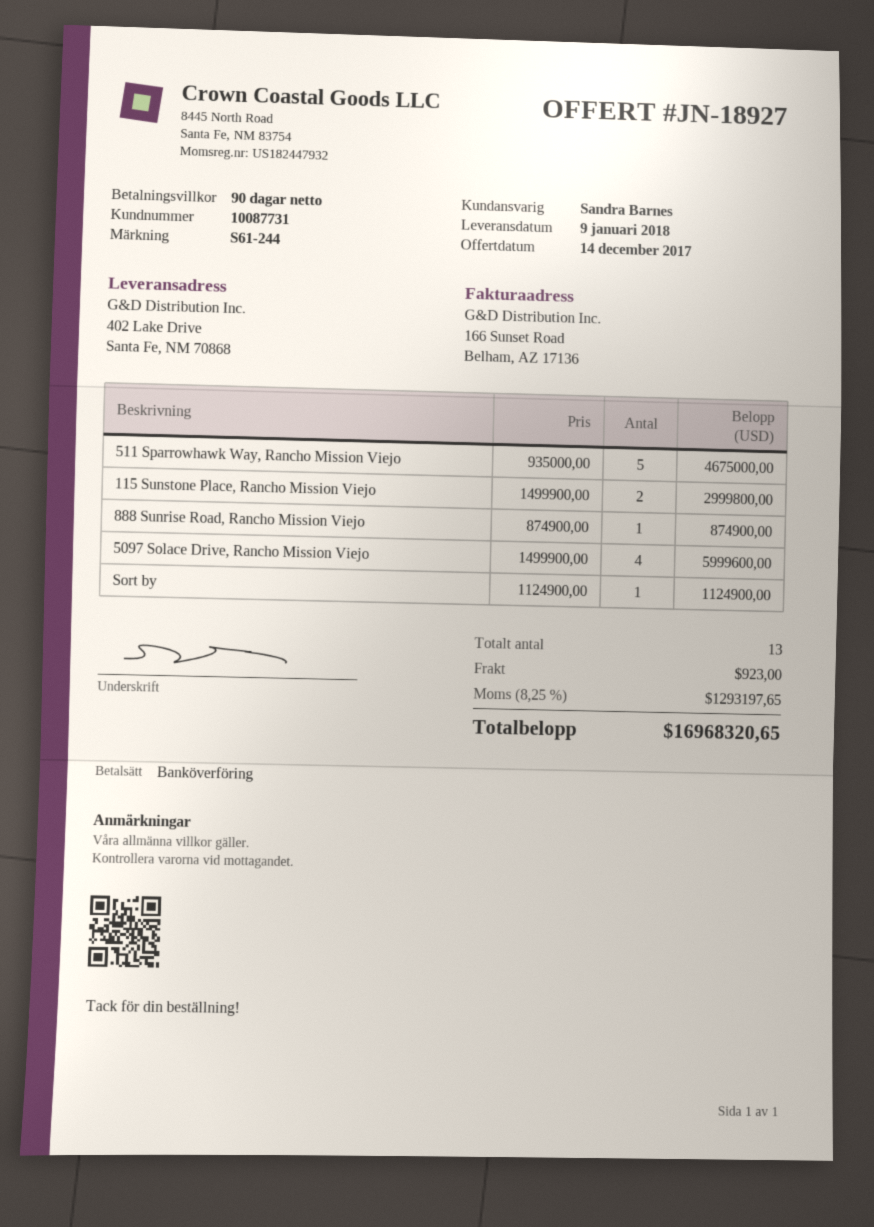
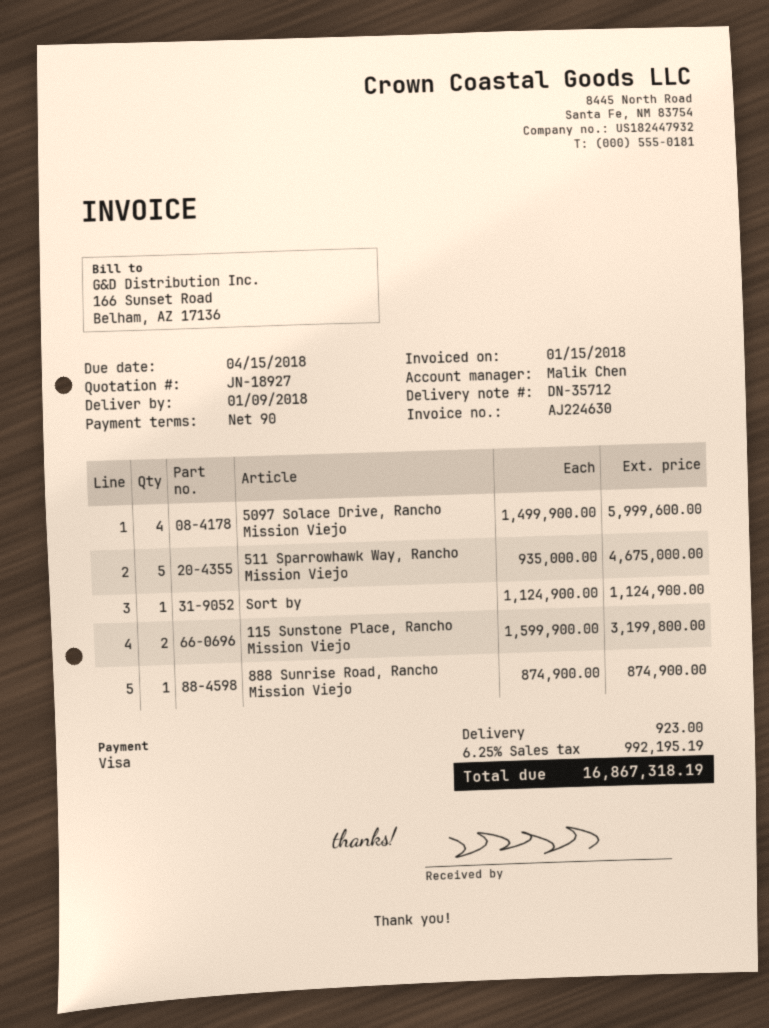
sales rep: Sandra Barnes -> Malik Chen
payment method: bank transfer -> Visa
115 Sunstone Place, Rancho Mission Viejo: 2 x 1499900.00 = 2999800.00 -> 2 x 1599900.00 = 3199800.00
tax: 8.25% = 1293197.65 -> 6.25% = 992195.19
total: 16968320.65 -> 16867318.19

